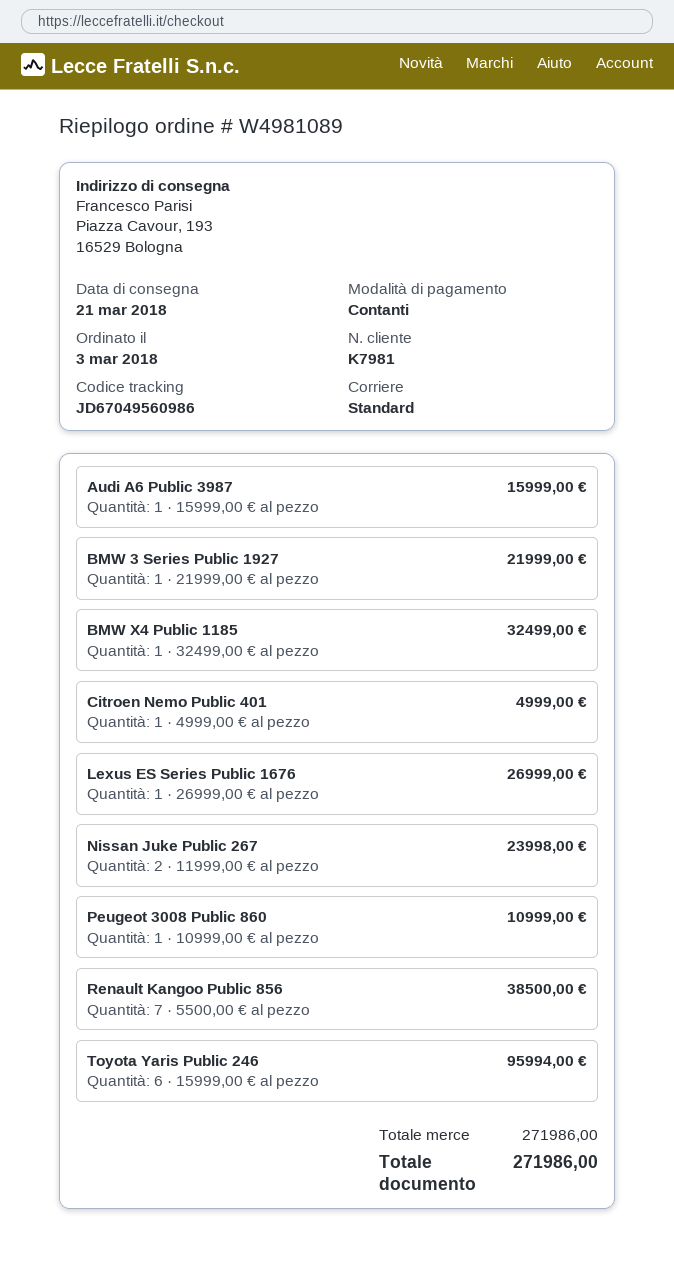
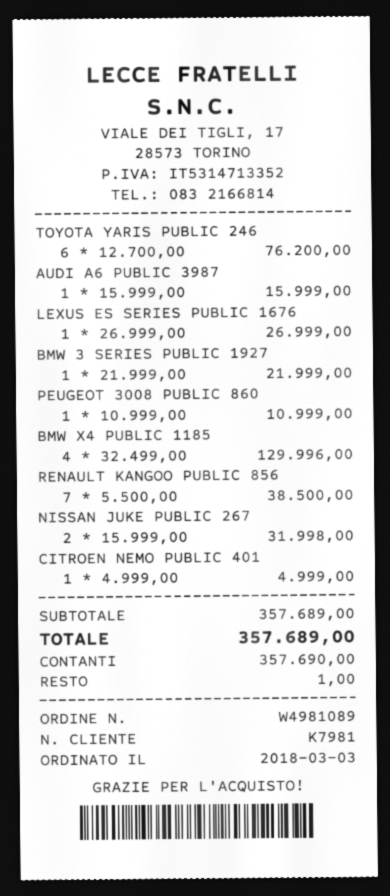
BMW X4 Public 1185: 1 x 32499.00 = 32499.00 -> 4 x 32499.00 = 129996.00
Nissan Juke Public 267: 2 x 11999.00 = 23998.00 -> 2 x 15999.00 = 31998.00
Toyota Yaris Public 246: 6 x 15999.00 = 95994.00 -> 6 x 12700.00 = 76200.00
subtotal: 271986.00 -> 357689.00
total: 271986.00 -> 357689.00

